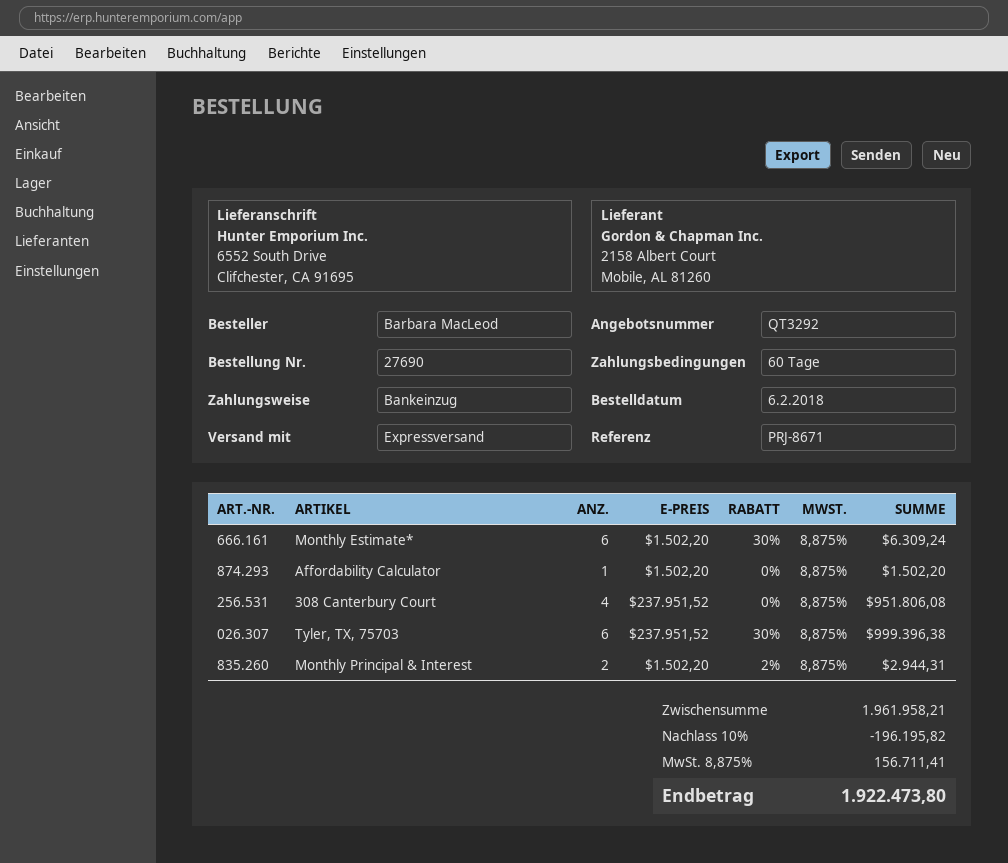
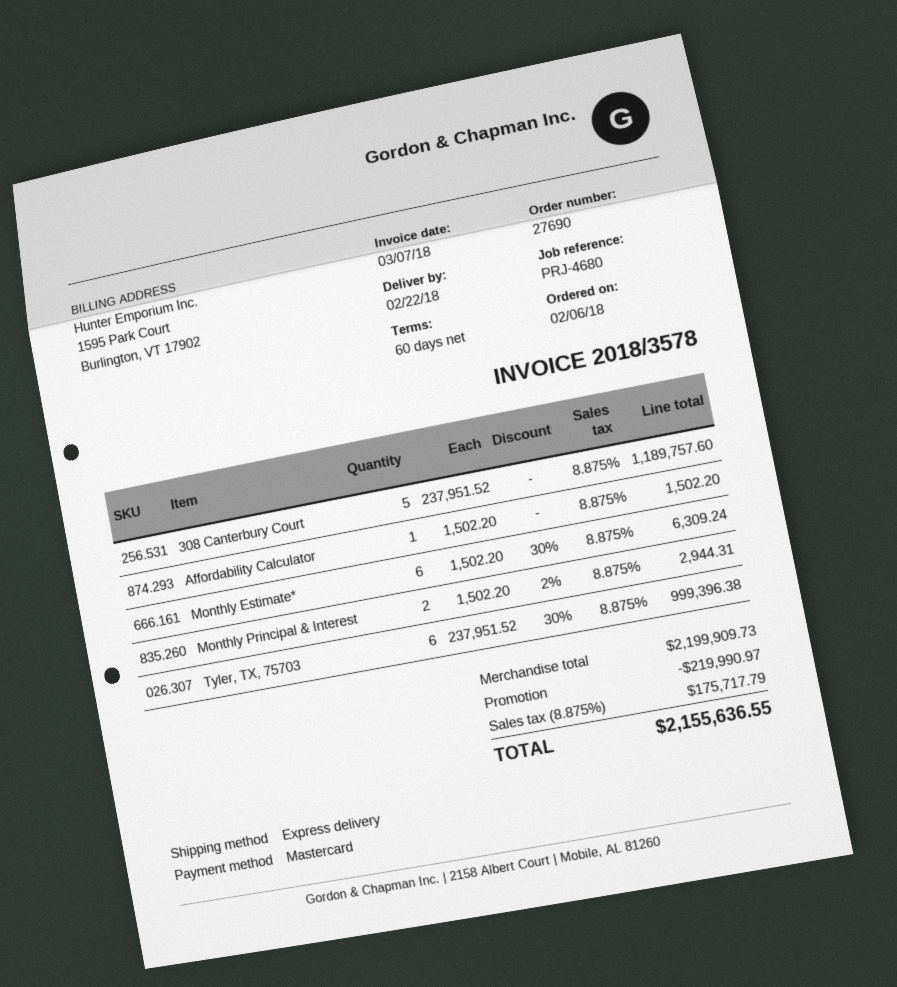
reference: PRJ-8671 -> PRJ-4680
payment method: direct debit -> Mastercard
308 Canterbury Court: 4 x 237951.52 = 951806.08 -> 5 x 237951.52 = 1189757.60
subtotal: 1961958.21 -> 2199909.73
discount: 196195.82 -> 219990.97
tax: 8.875% = 156711.41 -> 8.875% = 175717.79
total: 1922473.80 -> 2155636.55

